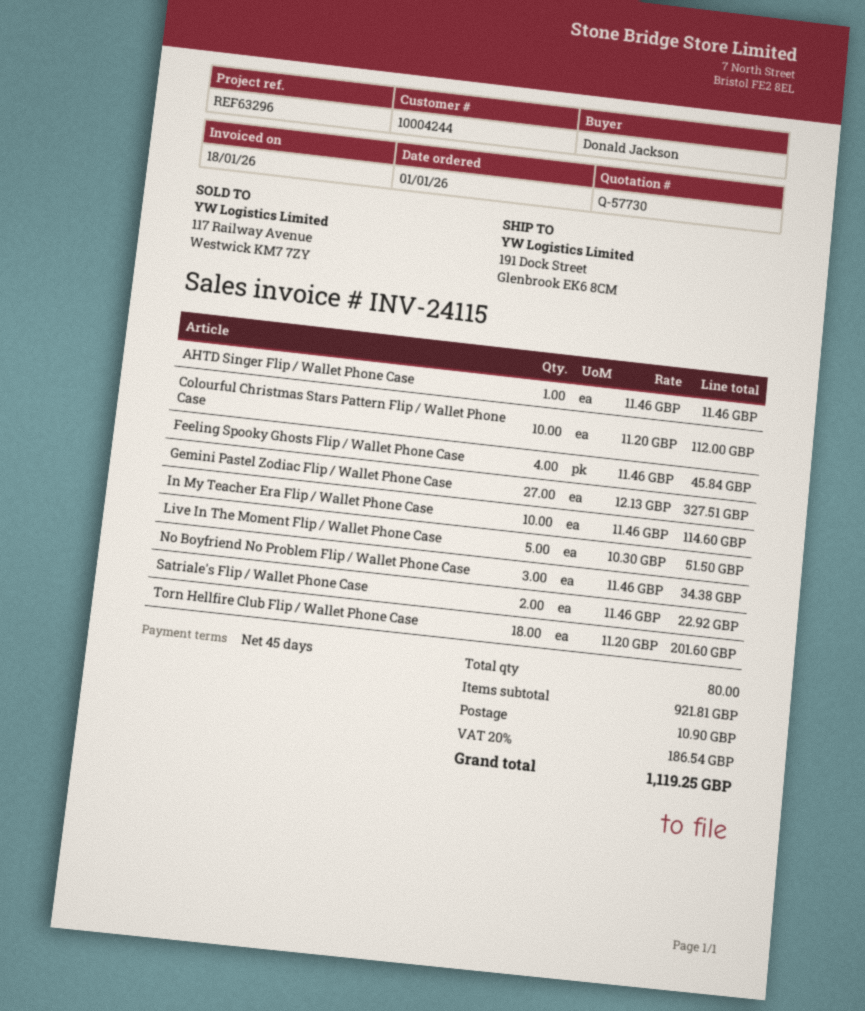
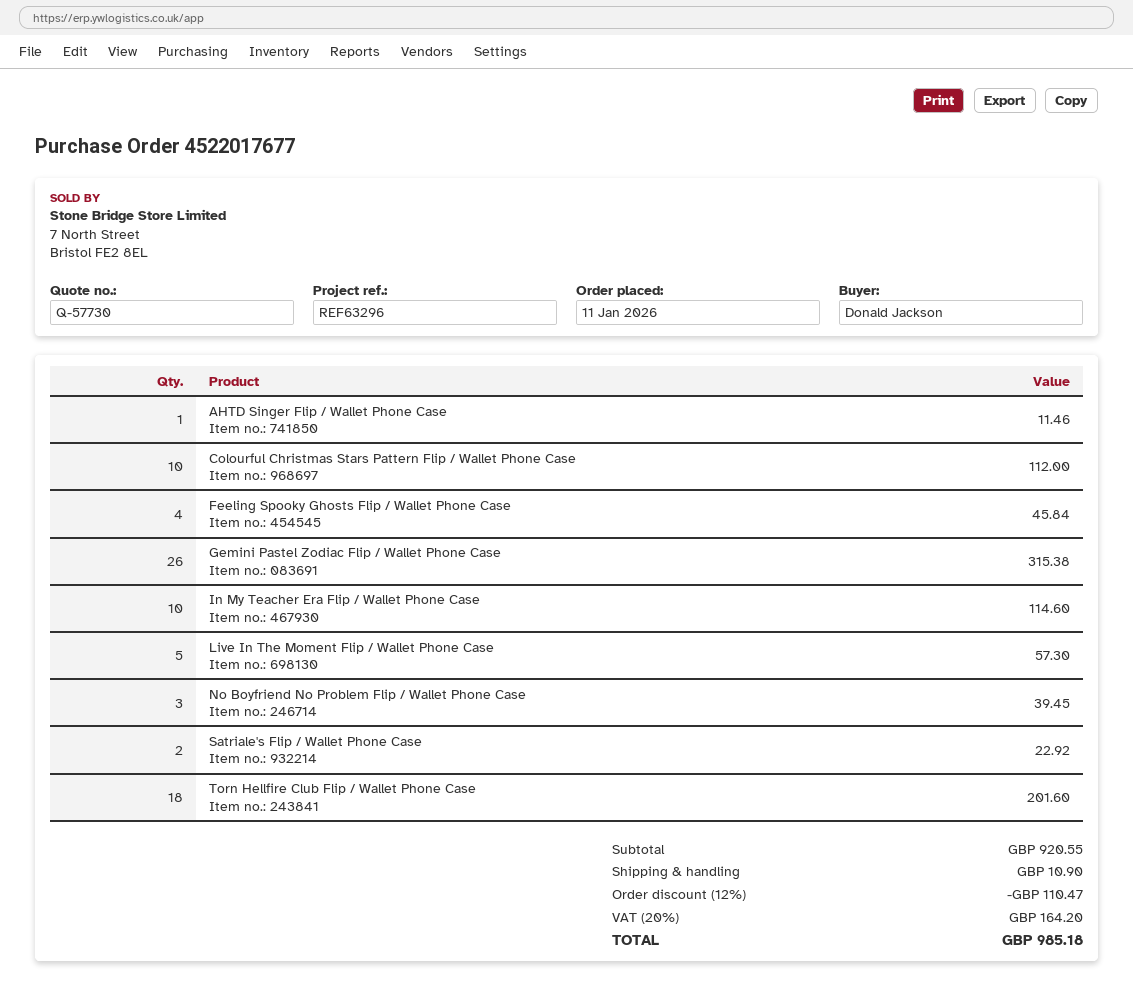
order date: 2026-01-01 -> 2026-01-11
Gemini Pastel Zodiac Flip / Wallet Phone Case: 27 for 327.51 -> 26 for 315.38
Live In The Moment Flip / Wallet Phone Case: 5 for 51.50 -> 5 for 57.30
No Boyfriend No Problem Flip / Wallet Phone Case: 3 for 34.38 -> 3 for 39.45
subtotal: 921.81 -> 920.55
discount: none -> 12% = 110.47
tax: 20% = 186.54 -> 20% = 164.20
total: 1119.25 -> 985.18

